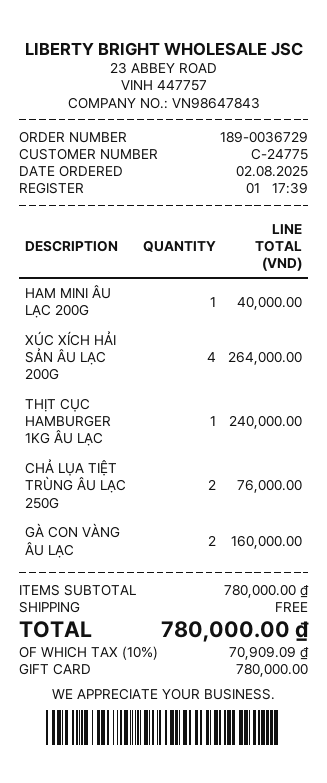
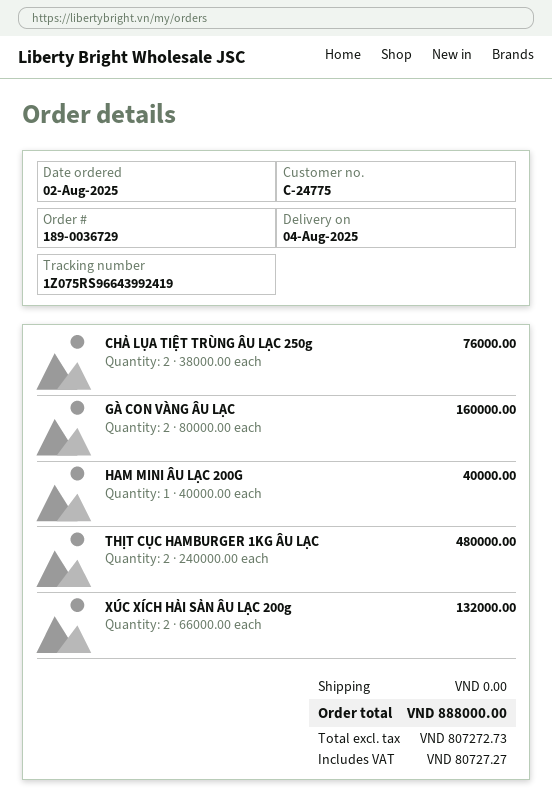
XÚC XÍCH HẢI SẢN ÂU LẠC 200G: 4 for 264000.00 -> 2 for 132000.00
THỊT CỤC HAMBURGER 1KG ÂU LẠC: 1 for 240000.00 -> 2 for 480000.00
tax: 70909.09 -> 80727.27
total: 780000.00 -> 888000.00

